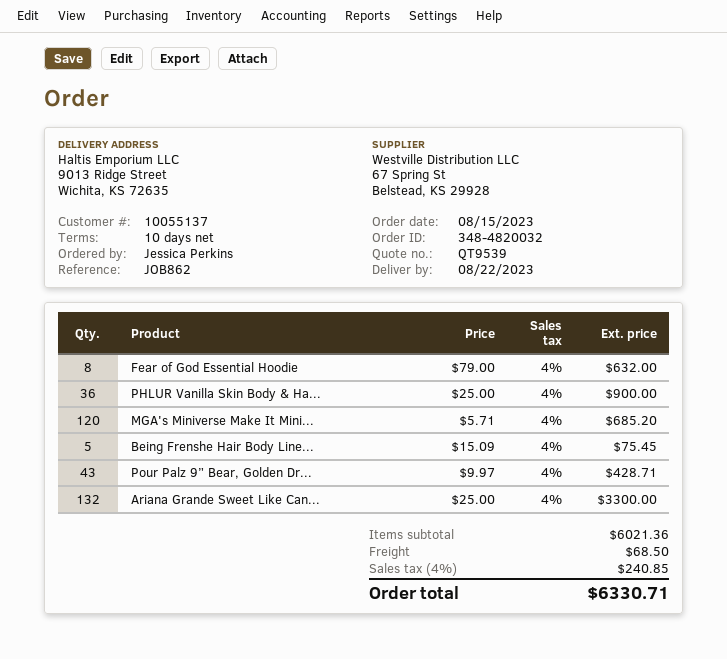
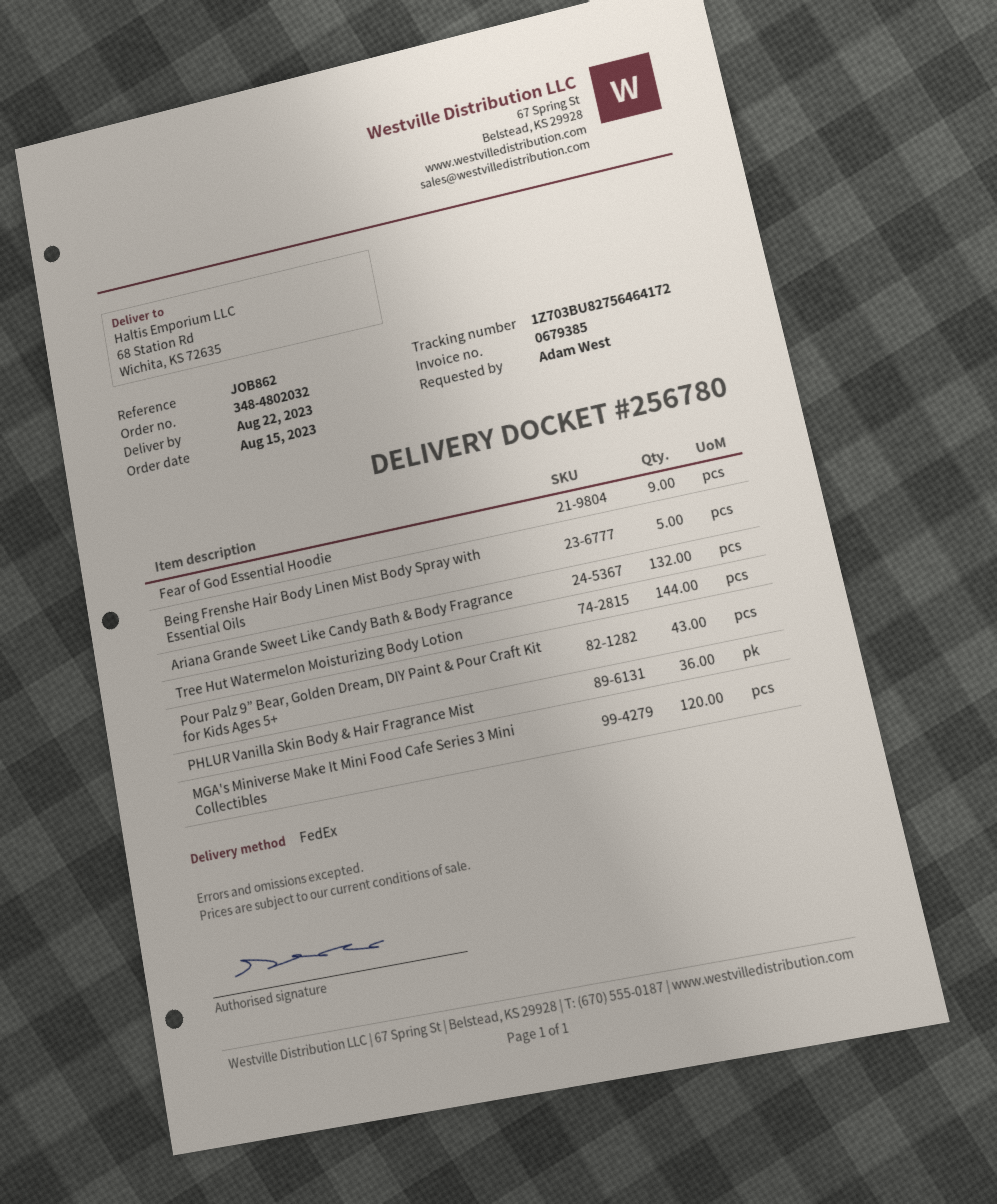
order number: 348-4820032 -> 348-4802032
ordered by: Jessica Perkins -> Adam West
ship to: 9013 Ridge Street, Wichita, KS 72635 -> 68 Station Rd, Wichita, KS 72635
Fear of God Essential Hoodie: 8 -> 9
Tree Hut Watermelon Moisturizing Body Lotion: none -> 144

